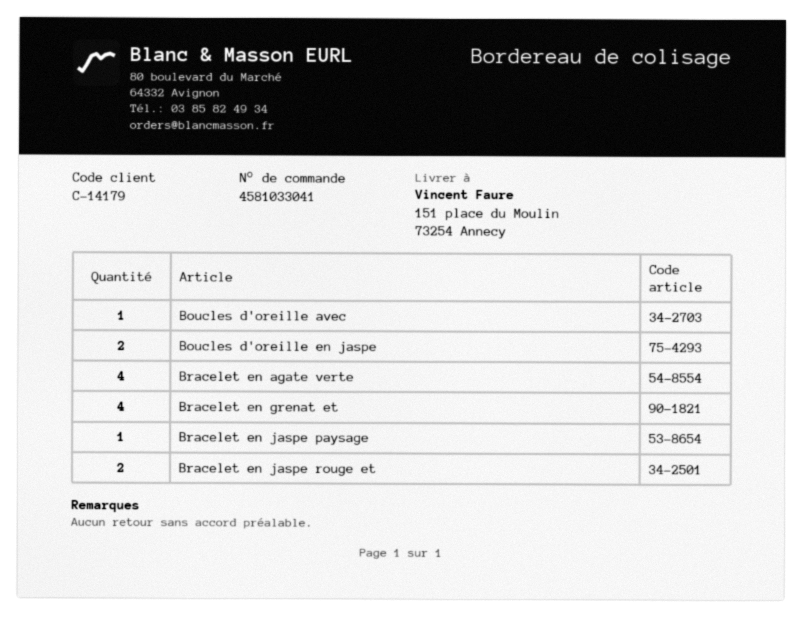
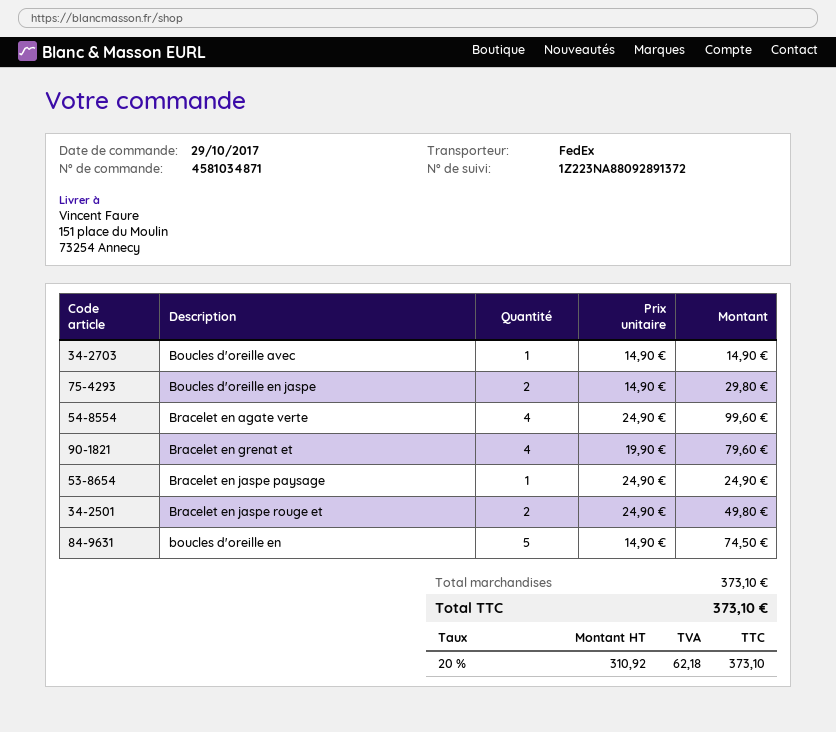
order number: 4581033041 -> 4581034871
boucles d'oreille en: none -> 5

